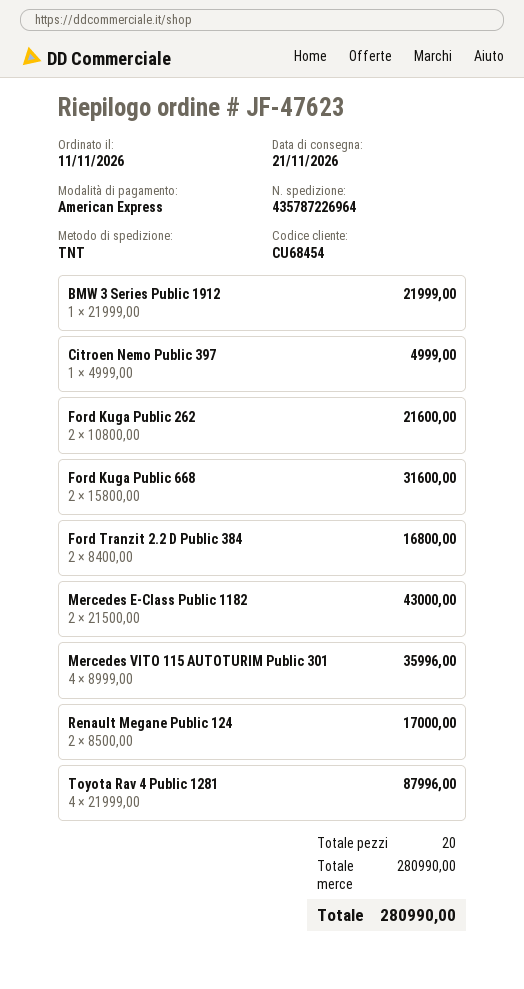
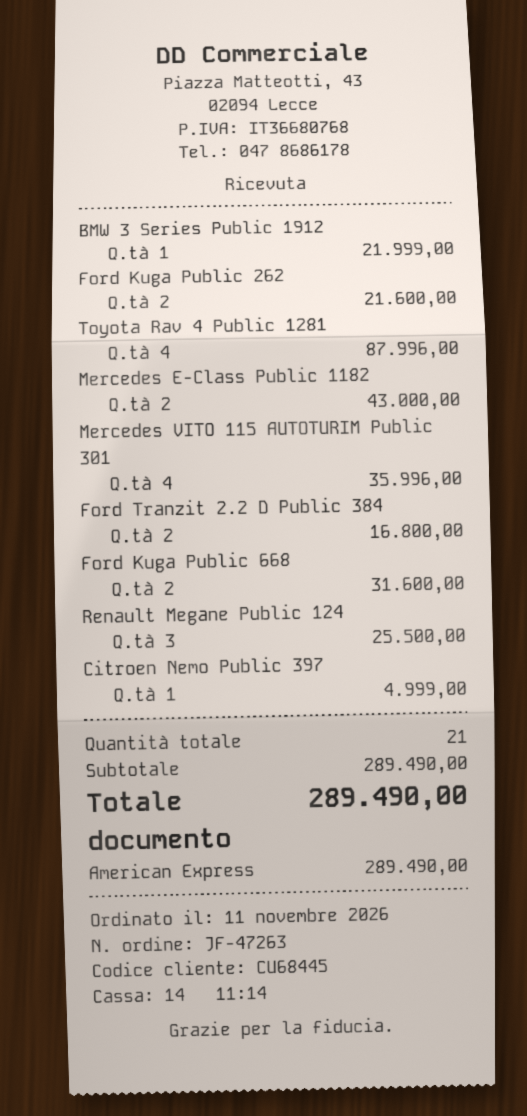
order number: JF-47623 -> JF-47263
customer number: CU68454 -> CU68445
Renault Megane Public 124: 2 for 17000.00 -> 3 for 25500.00
total quantity: 20 -> 21
subtotal: 280990.00 -> 289490.00
total: 280990.00 -> 289490.00

